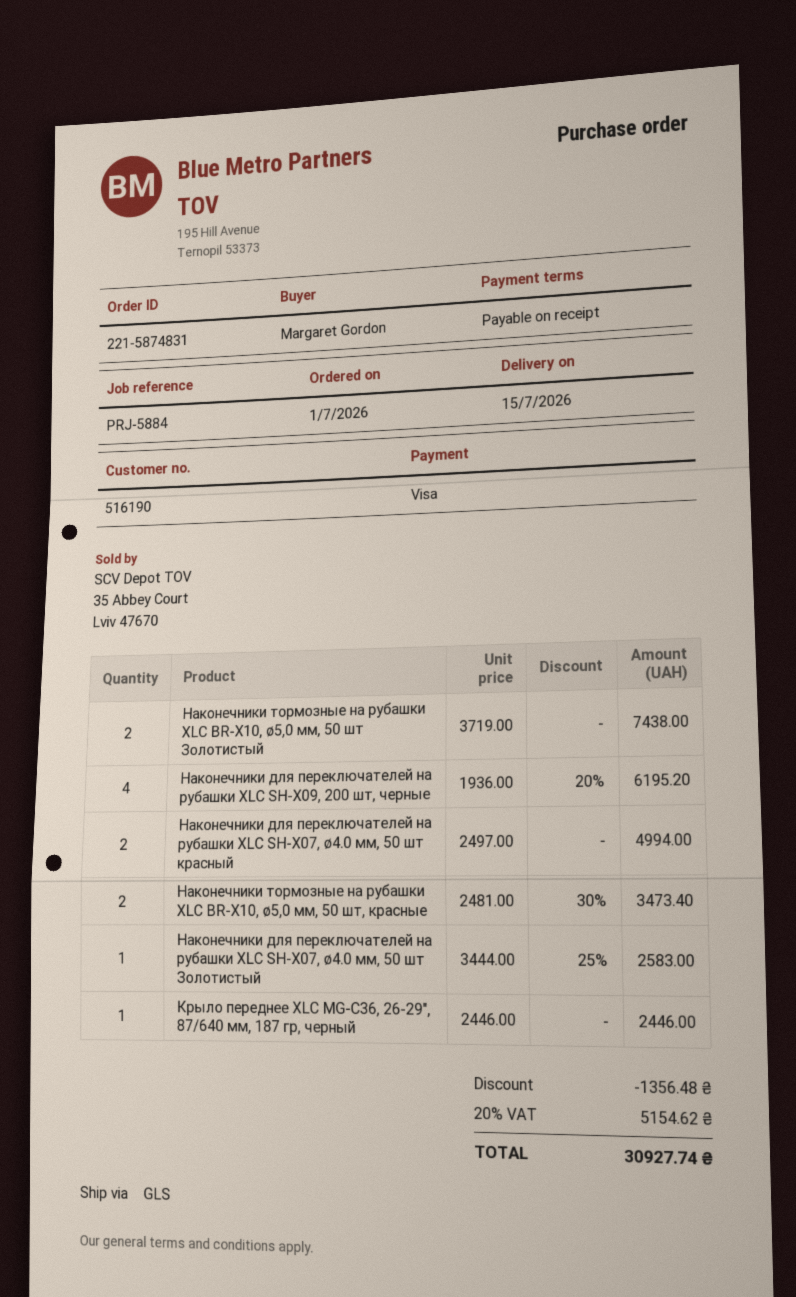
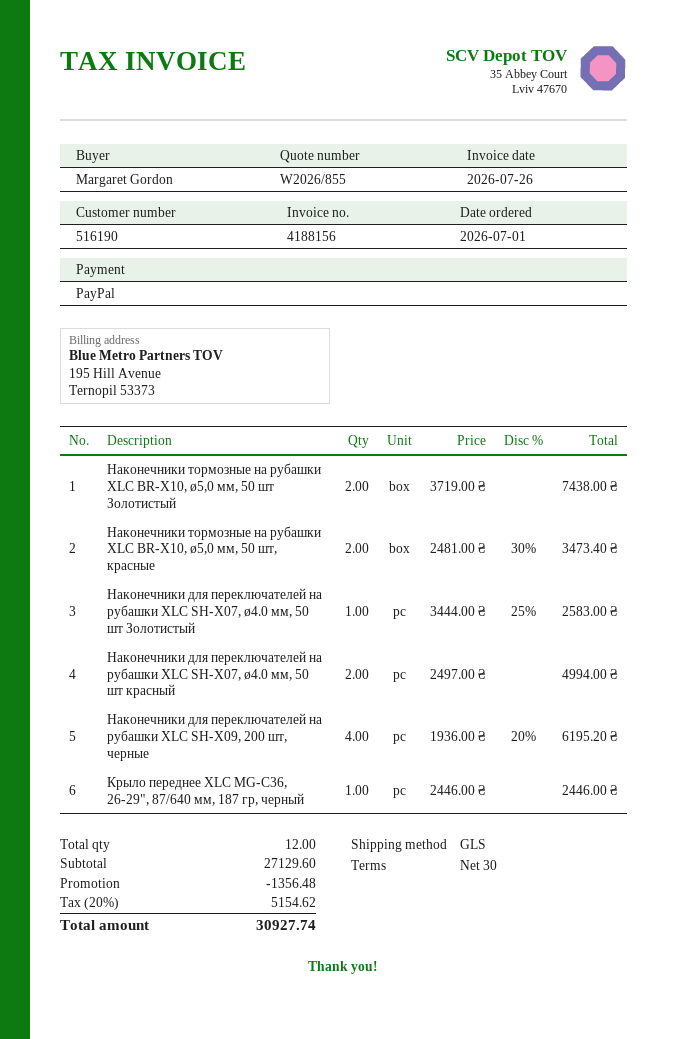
payment terms: on receipt -> 30 days
payment method: Visa -> PayPal

